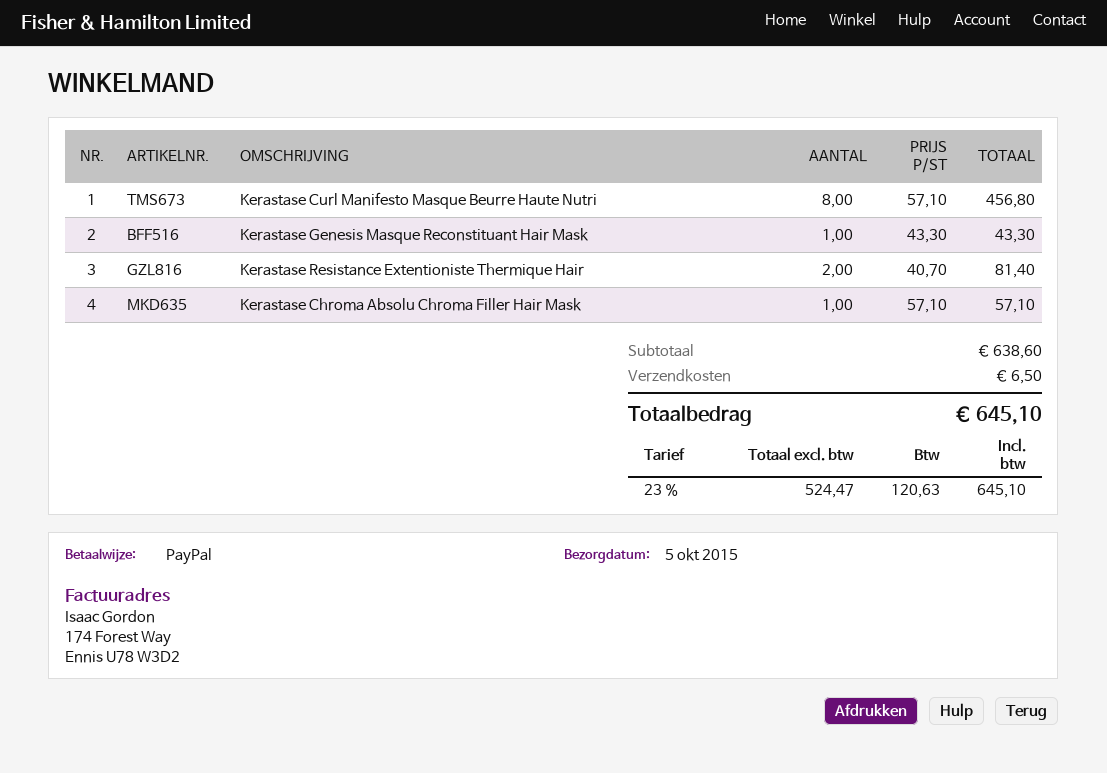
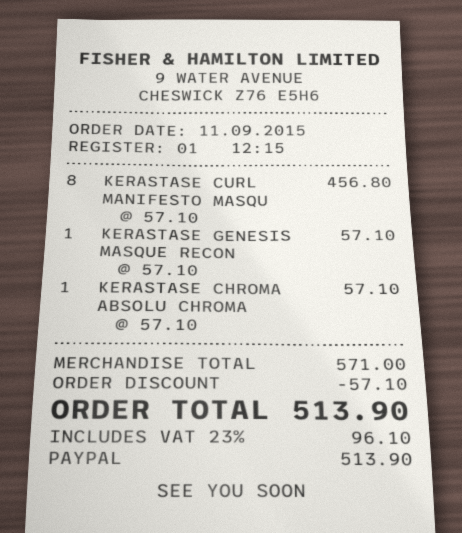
Kerastase Genesis Masque Reconstituant Hair Mask: 1 x 43.30 = 43.30 -> 1 x 57.10 = 57.10
Kerastase Resistance Extentioniste Thermique Hair: 2 x 40.70 = 81.40 -> none
subtotal: 638.60 -> 571.00
discount: none -> 57.10
shipping: 6.50 -> none
tax: 23% = 120.63 -> 23% = 96.10
total: 645.10 -> 513.90

